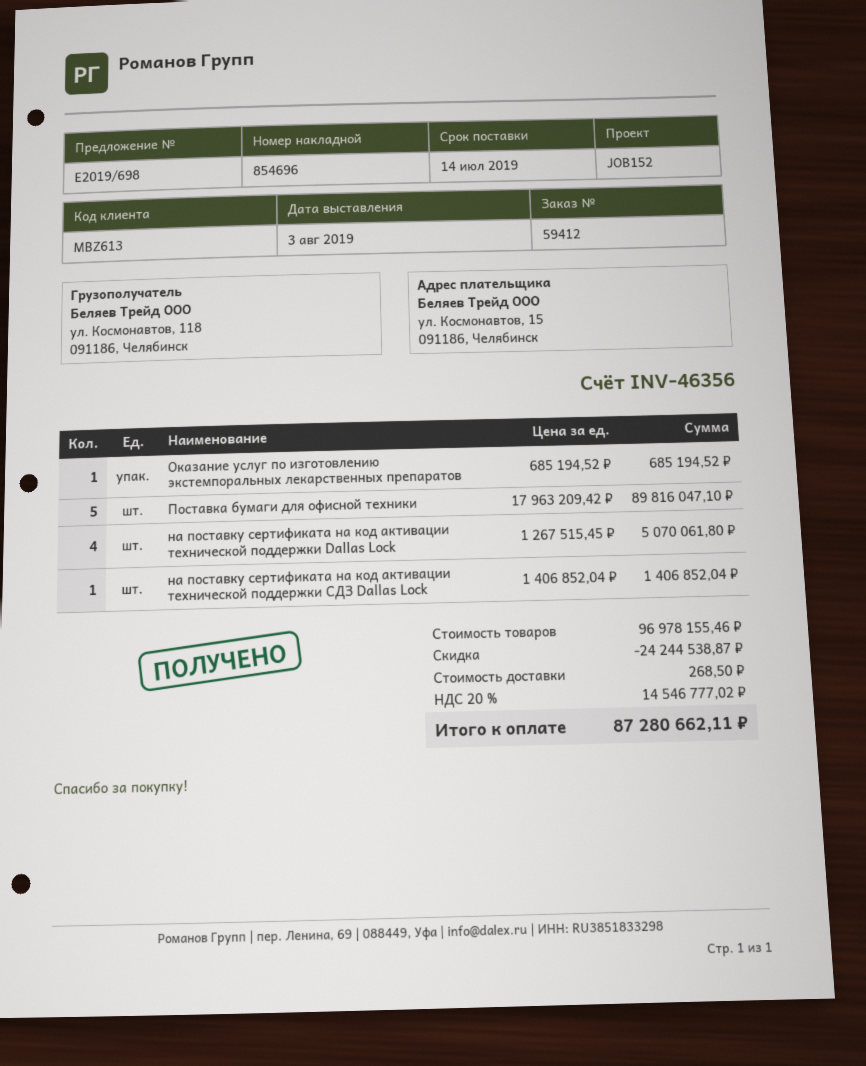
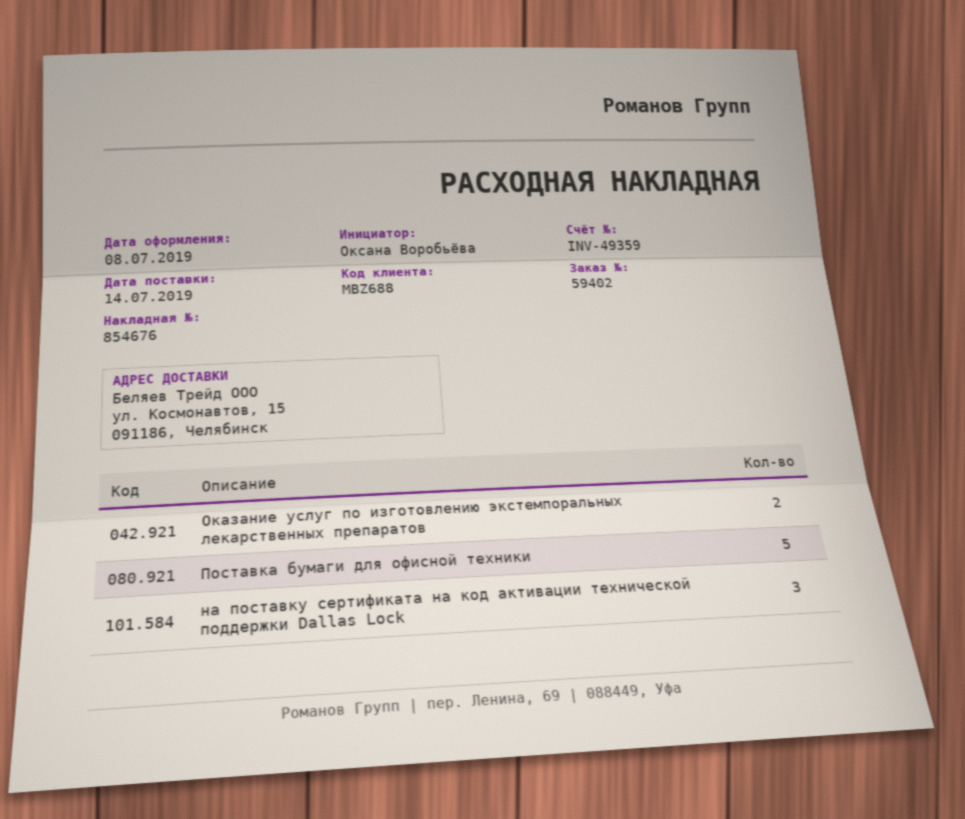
order number: 59412 -> 59402
delivery note number: 854696 -> 854676
invoice number: INV-46356 -> INV-49359
customer number: MBZ613 -> MBZ688
ship to: ул. Космонавтов, 118, 091186, Челябинск -> ул. Космонавтов, 15, 091186, Челябинск
Оказание услуг по изготовлению экстемпоральных лекарственных препаратов: 1 -> 2
на поставку сертификата на код активации технической поддержки Dallas Lock: 4 -> 3
на поставку сертификата на код активации технической поддержки СДЗ Dallas Lock: 1 -> none

